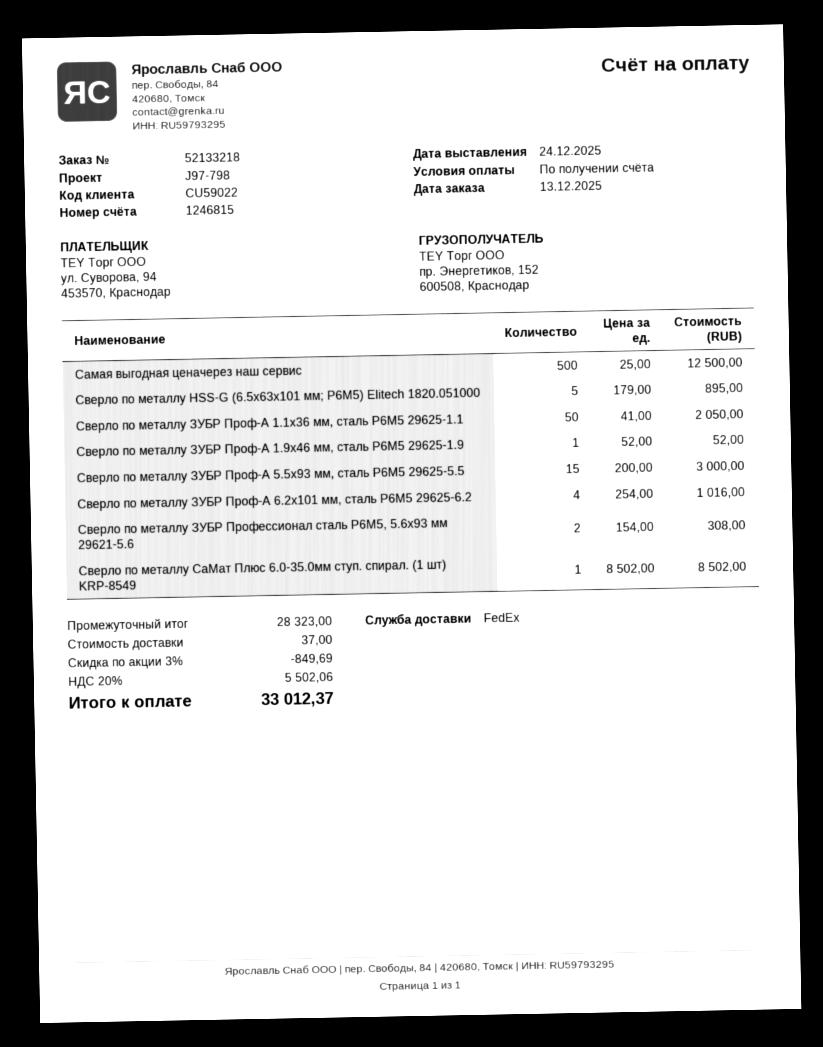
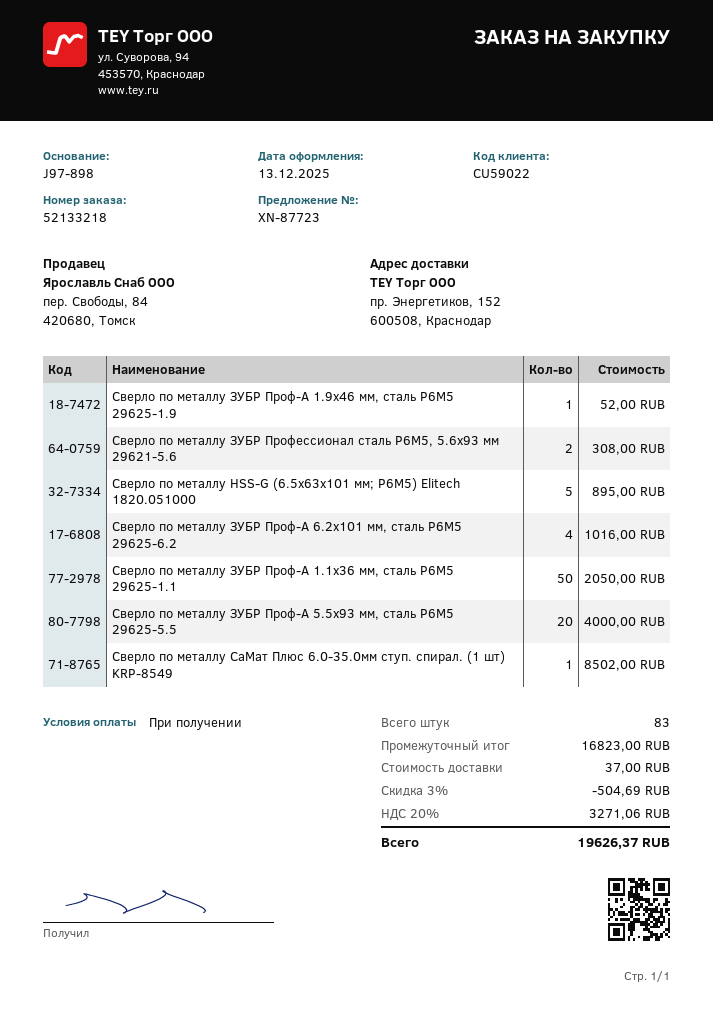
reference: J97-798 -> J97-898
Самая выгодная ценачерез наш сервис: 500 for 12500.00 -> none
Сверло по металлу ЗУБР Проф-А 5.5х93 мм, сталь Р6М5 29625-5.5: 15 for 3000.00 -> 20 for 4000.00
subtotal: 28323.00 -> 16823.00
discount: 3% = 849.69 -> 3% = 504.69
tax: 20% = 5502.06 -> 20% = 3271.06
total: 33012.37 -> 19626.37

